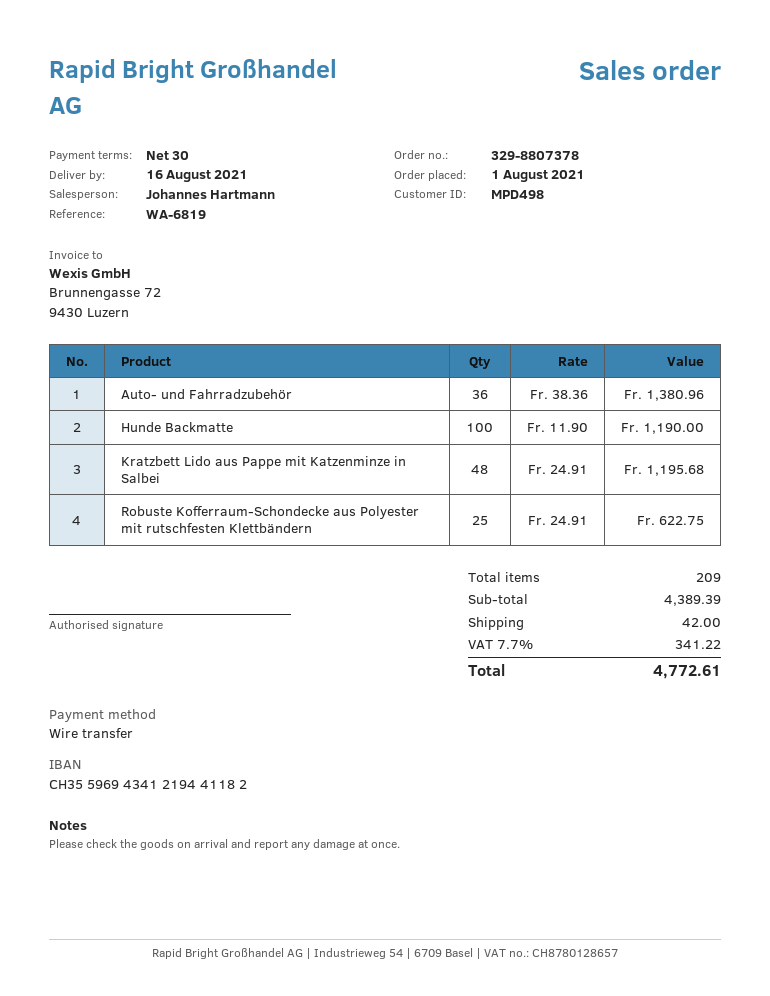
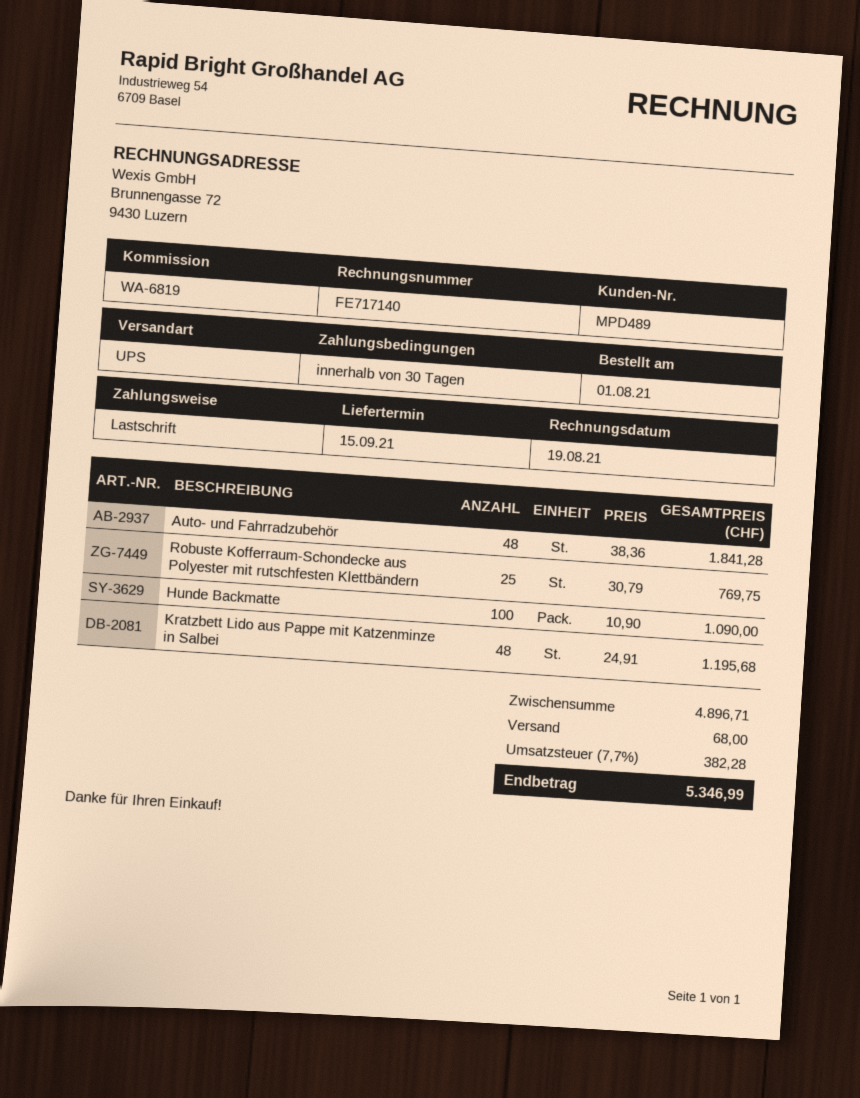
delivery date: 2021-08-16 -> 2021-09-15
customer number: MPD498 -> MPD489
payment method: bank transfer -> direct debit
Auto- und Fahrradzubehör: 36 x 38.36 = 1380.96 -> 48 x 38.36 = 1841.28
Hunde Backmatte: 100 x 11.90 = 1190.00 -> 100 x 10.90 = 1090.00
Robuste Kofferraum-Schondecke aus Polyester mit rutschfesten Klettbändern: 25 x 24.91 = 622.75 -> 25 x 30.79 = 769.75
subtotal: 4389.39 -> 4896.71
shipping: 42.00 -> 68.00
tax: 7.7% = 341.22 -> 7.7% = 382.28
total: 4772.61 -> 5346.99

